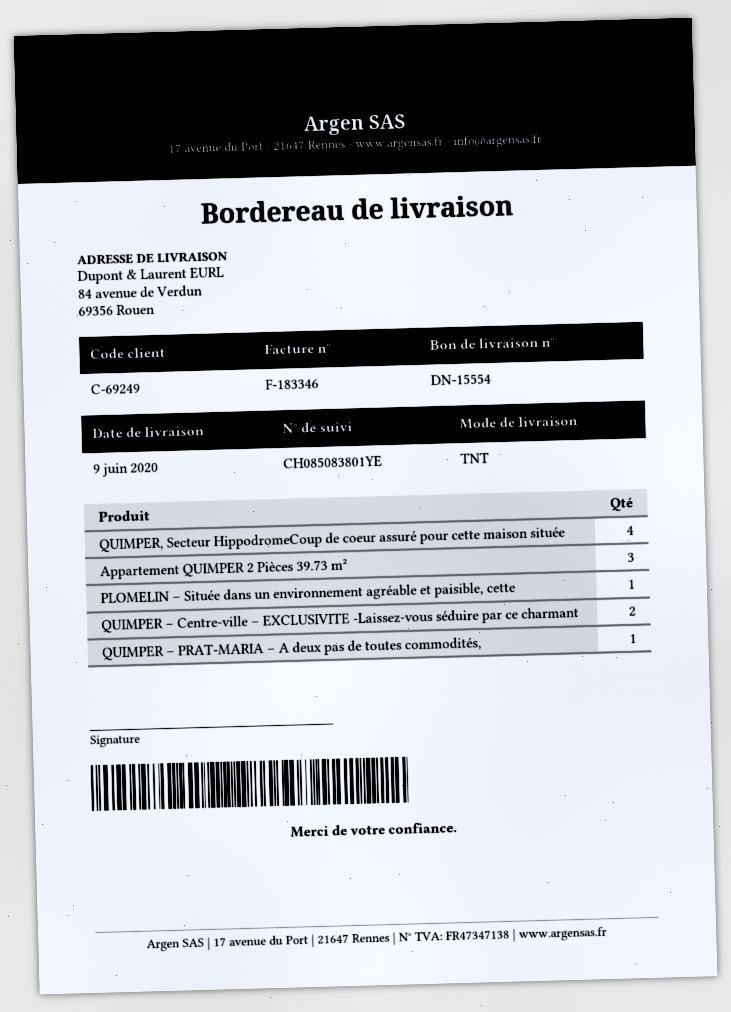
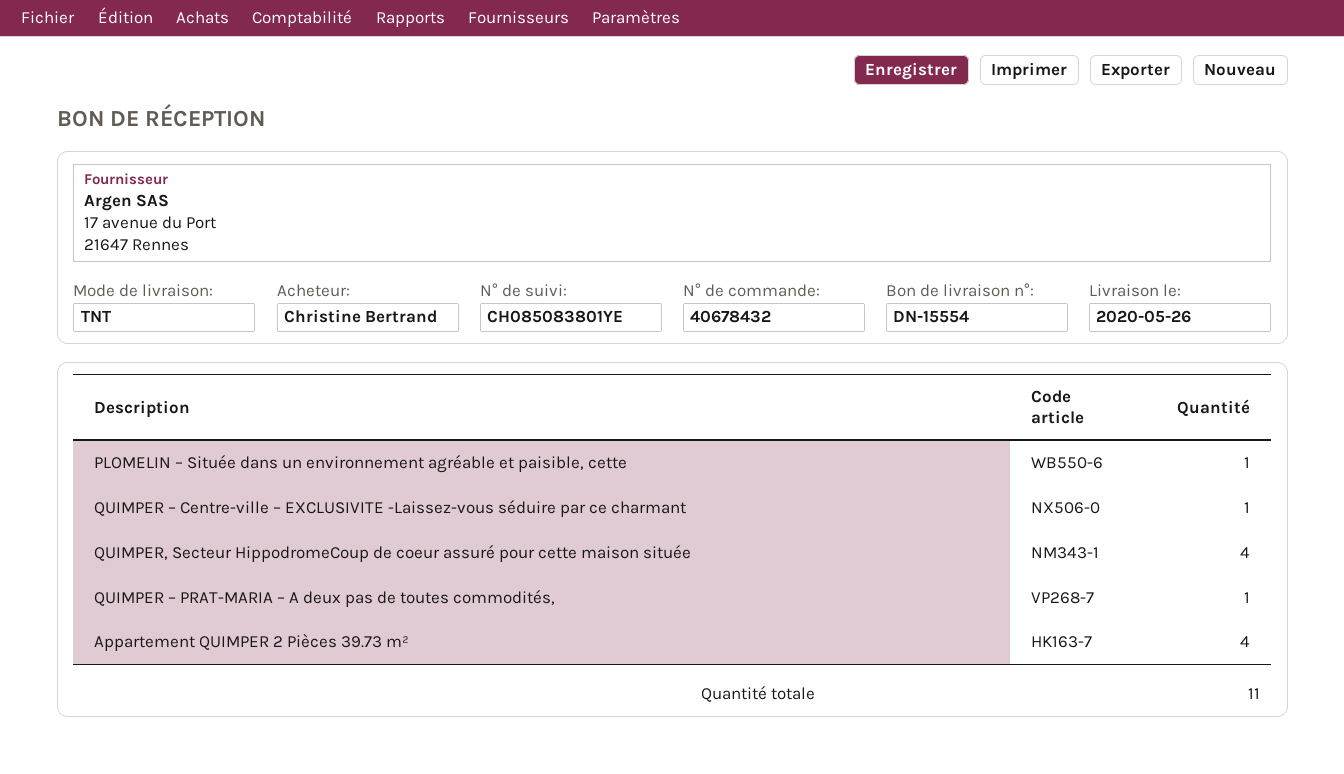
delivery date: 2020-06-09 -> 2020-05-26
Appartement QUIMPER 2 Pièces 39.73 m²: 3 -> 4
QUIMPER – Centre-ville – EXCLUSIVITE -Laissez-vous séduire par ce charmant: 2 -> 1

